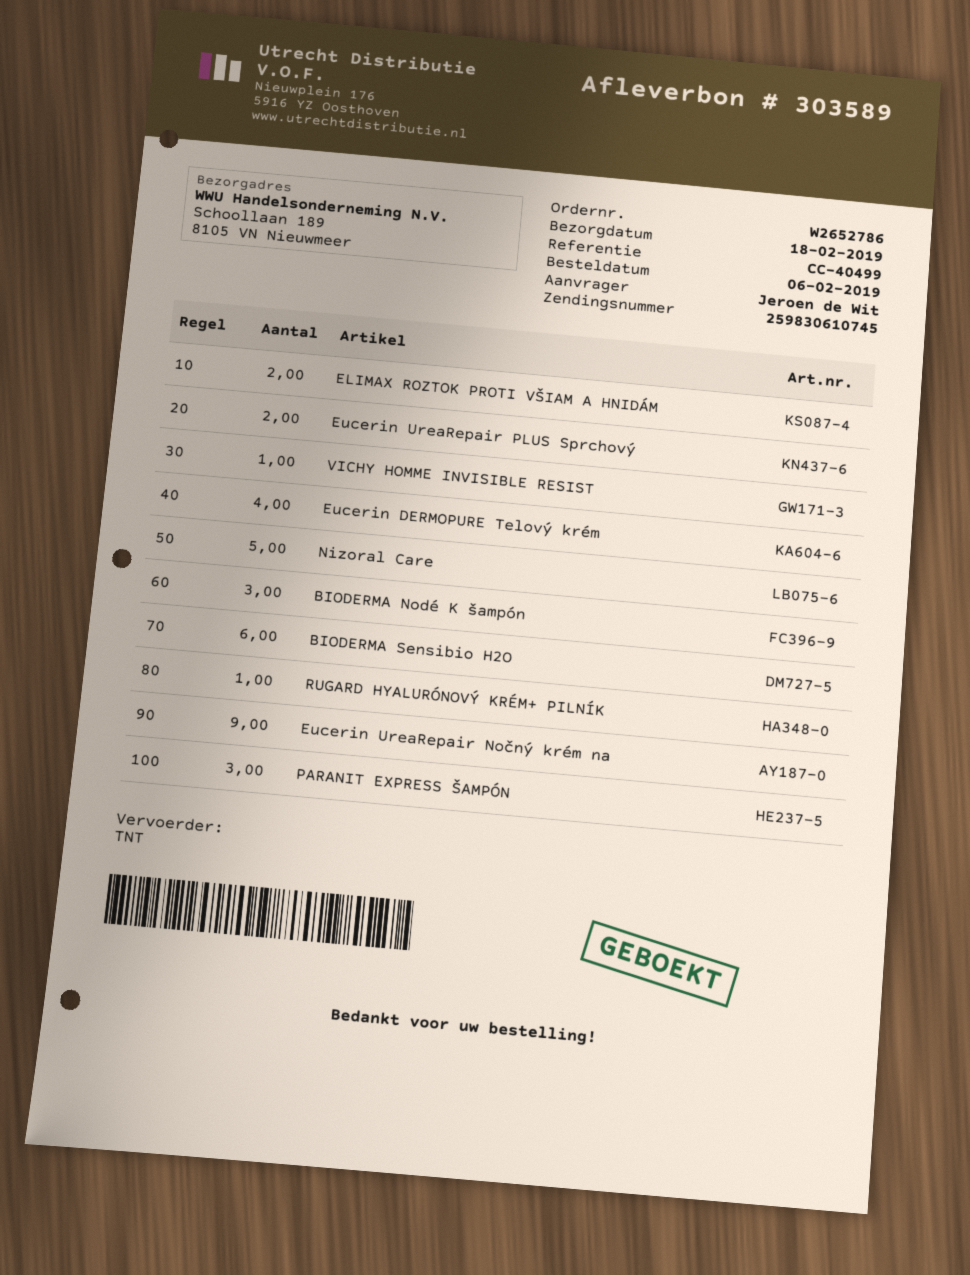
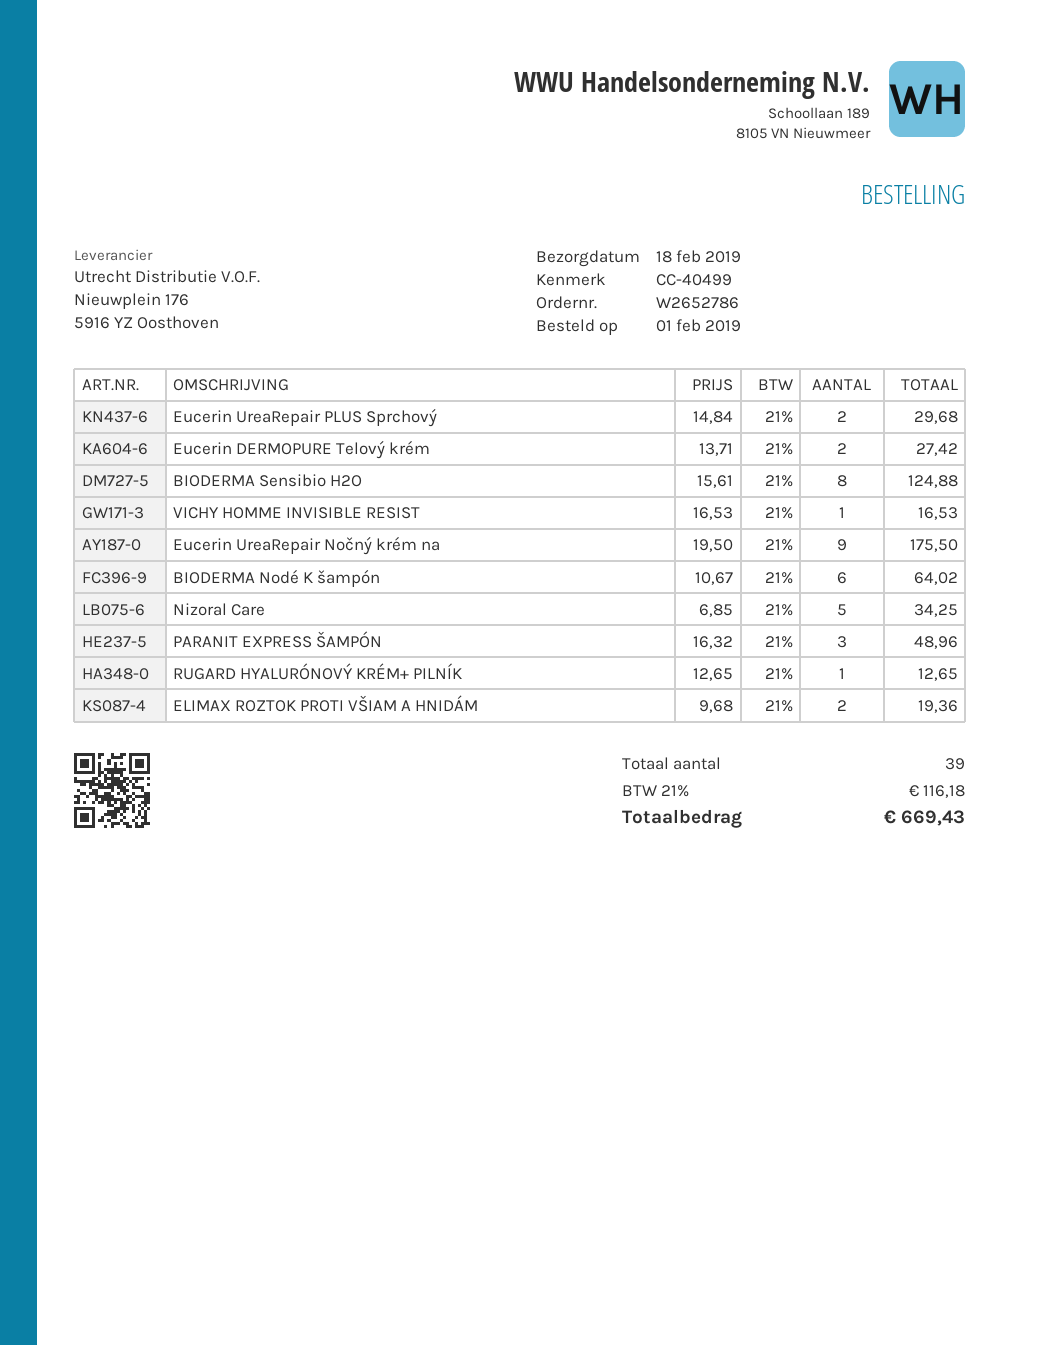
order date: 2019-02-06 -> 2019-02-01
Eucerin DERMOPURE Telový krém: 4 -> 2
BIODERMA Nodé K šampón: 3 -> 6
BIODERMA Sensibio H2O: 6 -> 8

